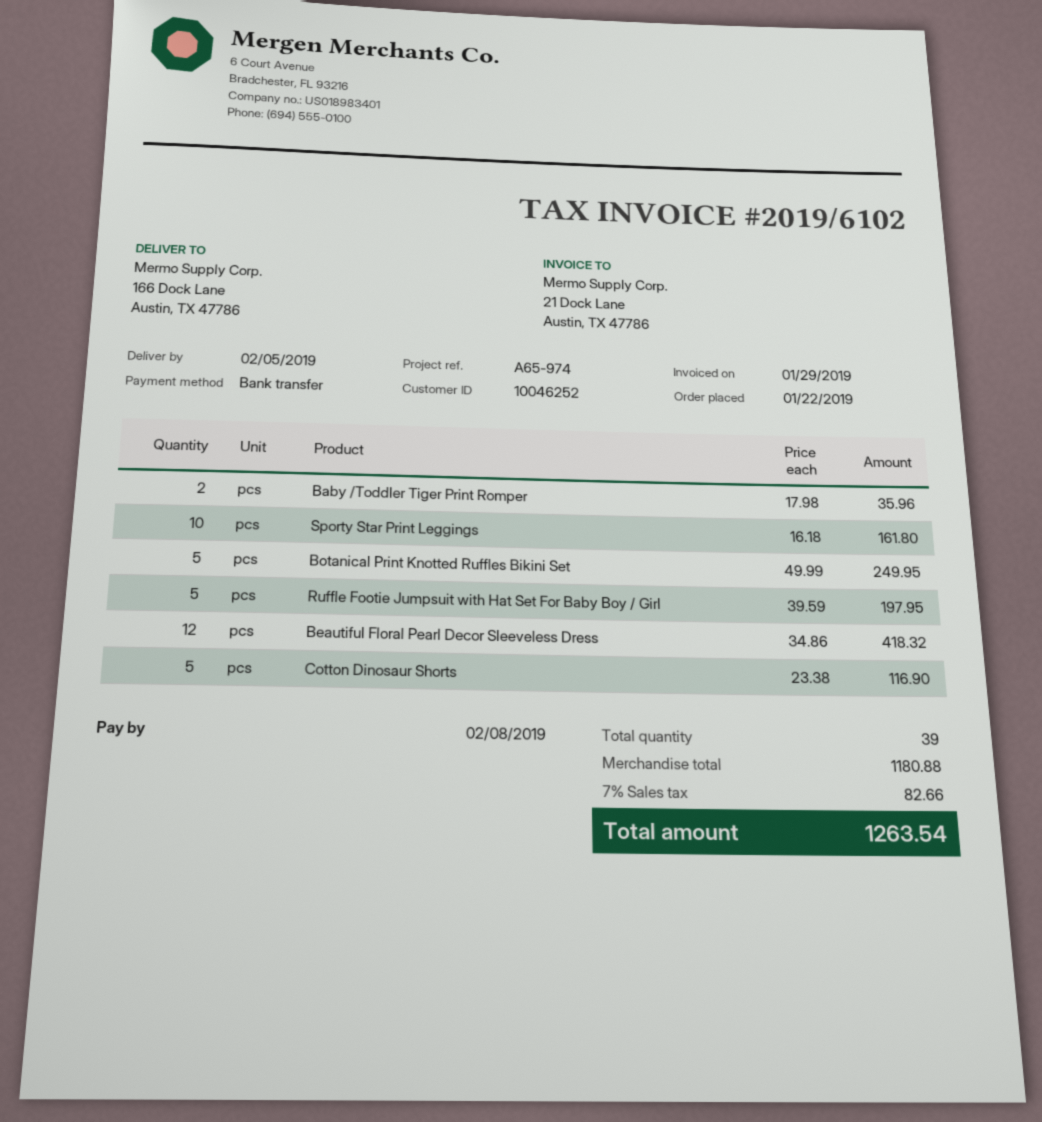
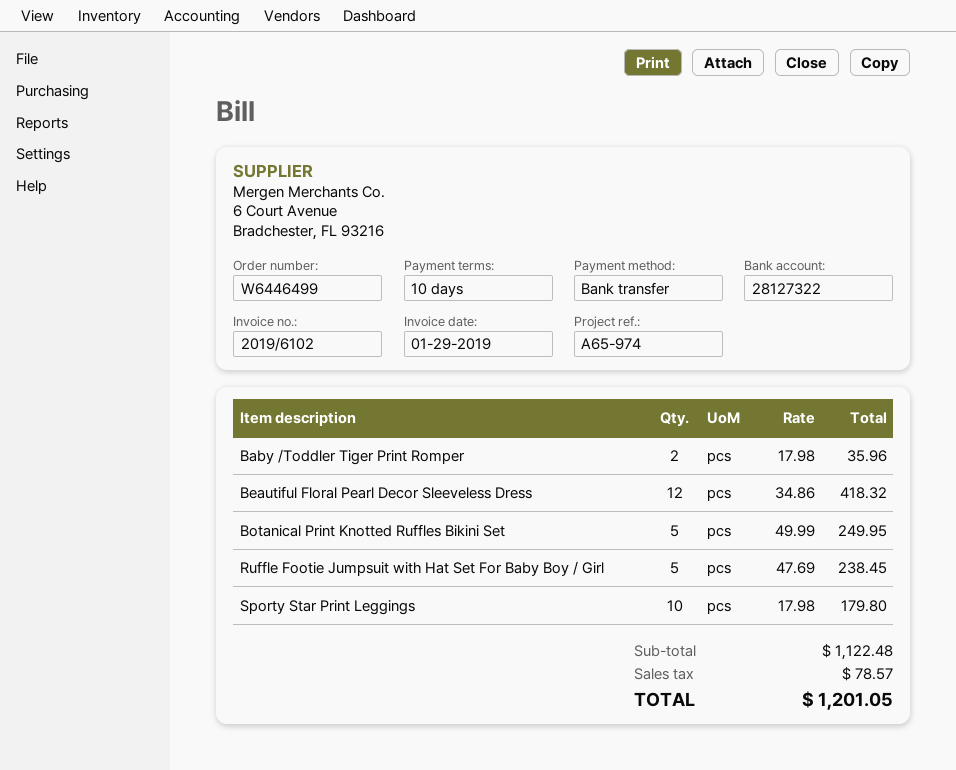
Sporty Star Print Leggings: 10 x 16.18 = 161.80 -> 10 x 17.98 = 179.80
Ruffle Footie Jumpsuit with Hat Set For Baby Boy / Girl: 5 x 39.59 = 197.95 -> 5 x 47.69 = 238.45
Cotton Dinosaur Shorts: 5 x 23.38 = 116.90 -> none
subtotal: 1180.88 -> 1122.48
tax: 82.66 -> 78.57
total: 1263.54 -> 1201.05

